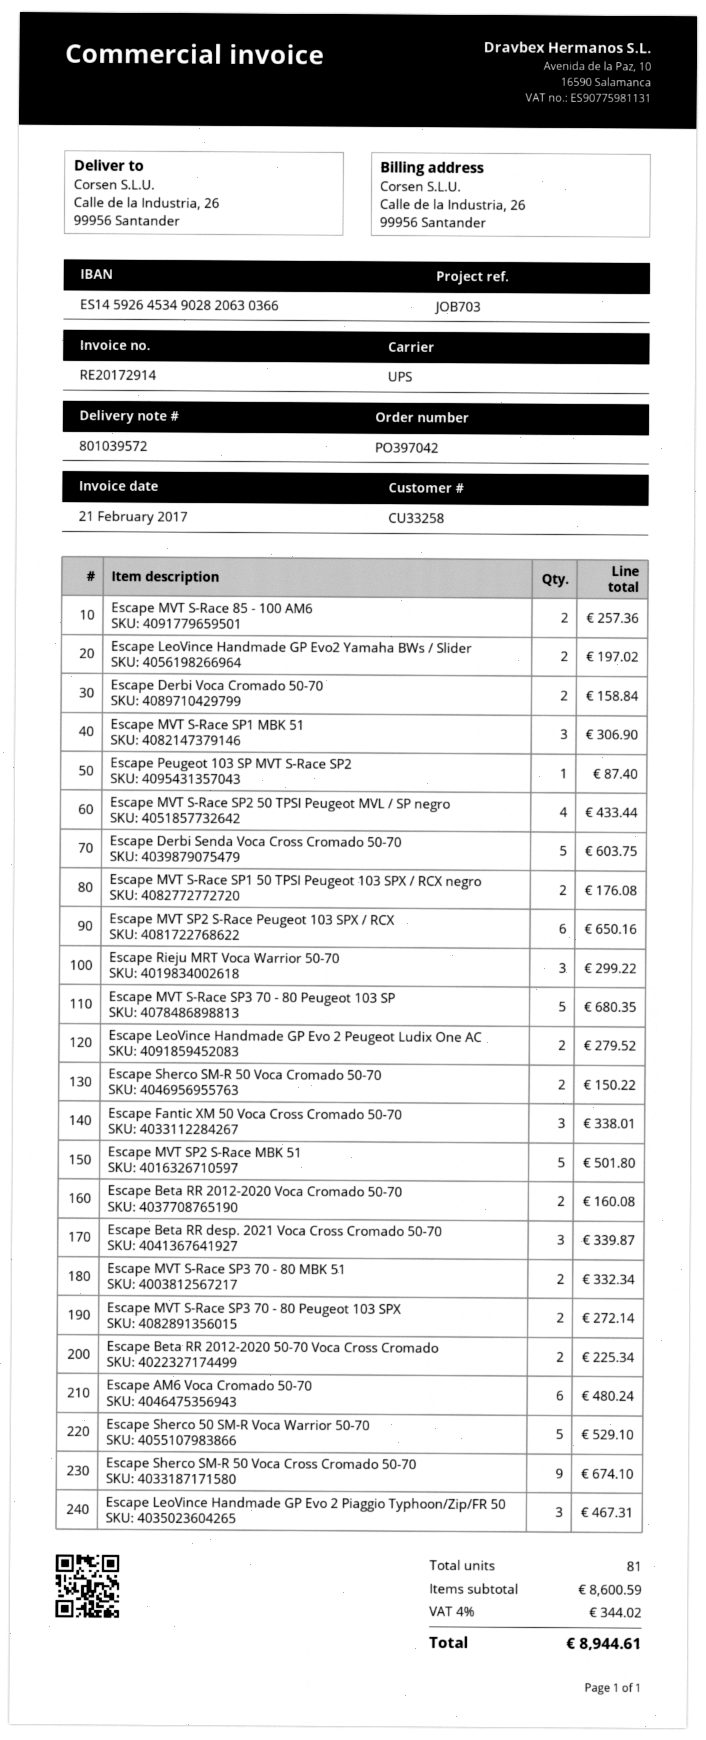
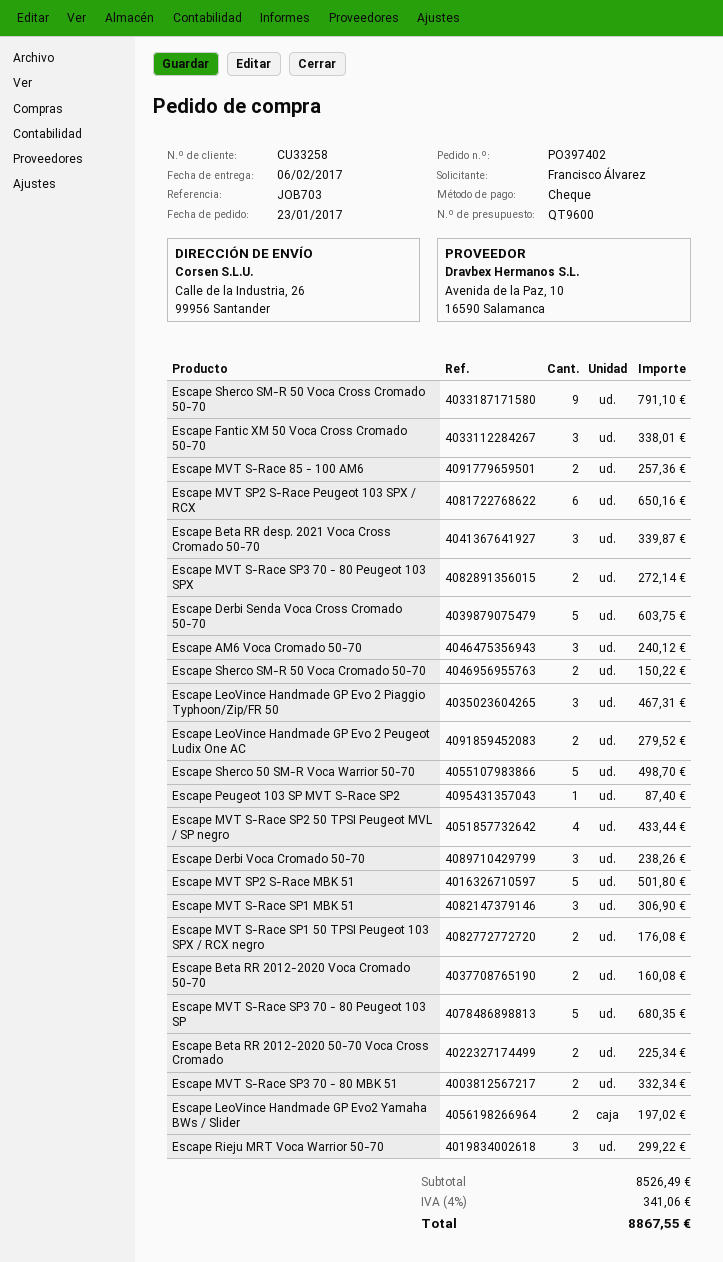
order number: PO397042 -> PO397402
Escape Derbi Voca Cromado 50-70: 2 for 158.84 -> 3 for 238.26
Escape AM6 Voca Cromado 50-70: 6 for 480.24 -> 3 for 240.12
Escape Sherco 50 SM-R Voca Warrior 50-70: 5 for 529.10 -> 5 for 498.70
Escape Sherco SM-R 50 Voca Cross Cromado 50-70: 9 for 674.10 -> 9 for 791.10
subtotal: 8600.59 -> 8526.49
tax: 4% = 344.02 -> 4% = 341.06
total: 8944.61 -> 8867.55

